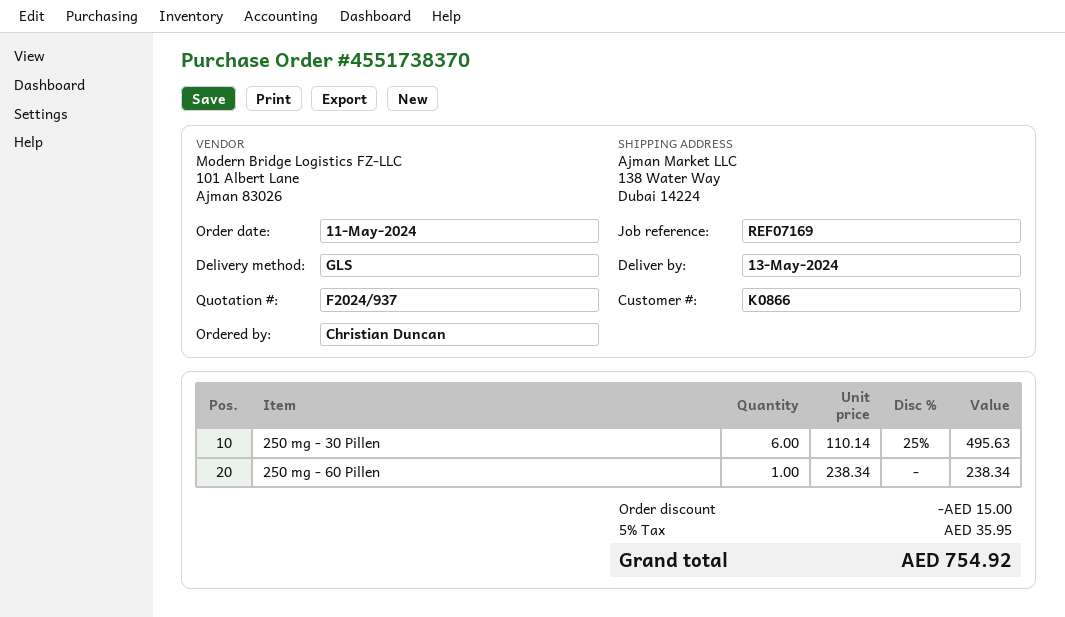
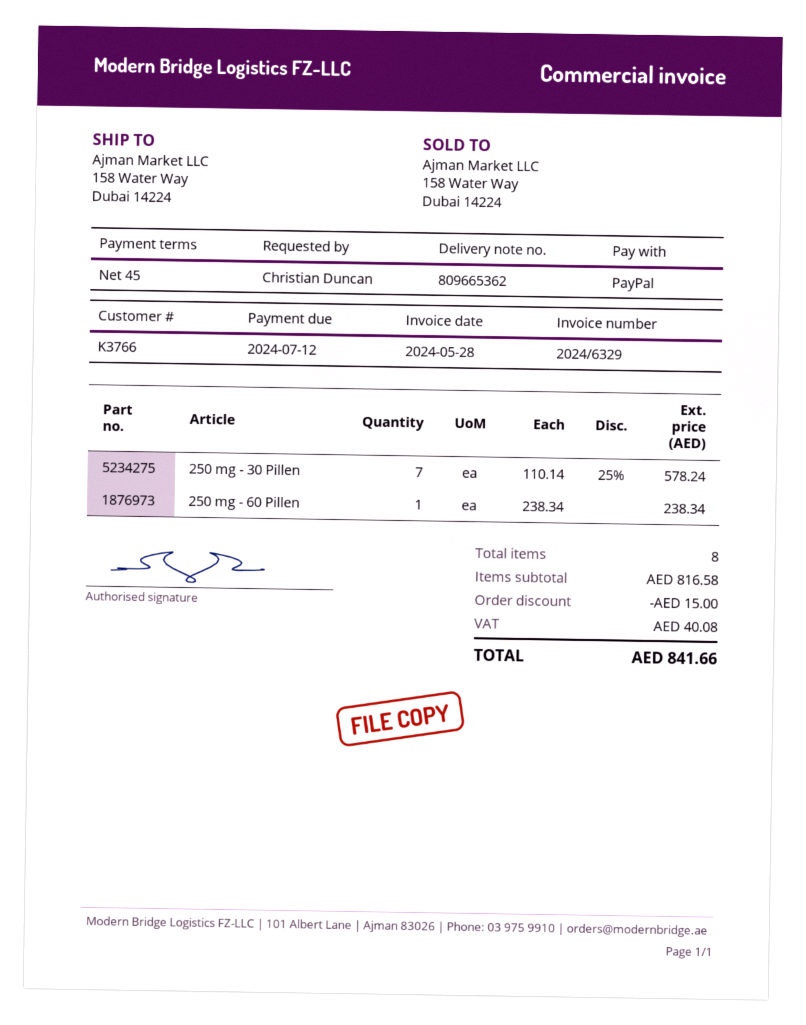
customer number: K0866 -> K3766
ship to: 138 Water Way, Dubai 14224 -> 158 Water Way, Dubai 14224
250 mg - 30 Pillen: 6 x 110.14 - 25% = 495.63 -> 7 x 110.14 - 25% = 578.24
tax: 35.95 -> 40.08
total: 754.92 -> 841.66

